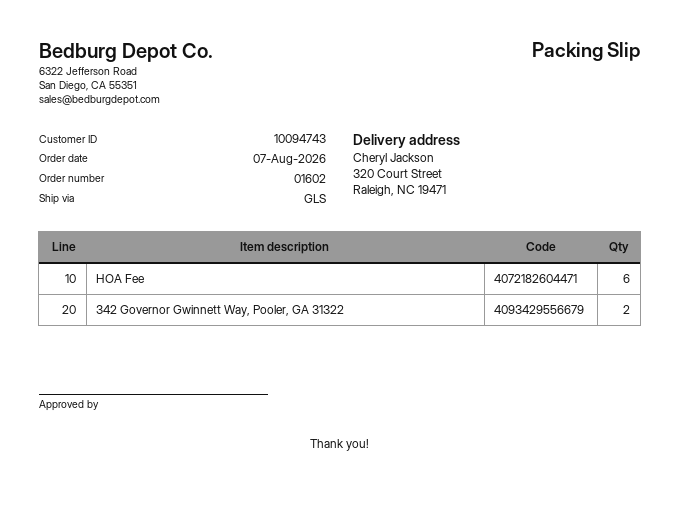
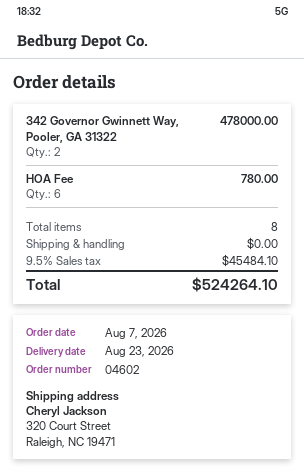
order number: 01602 -> 04602

